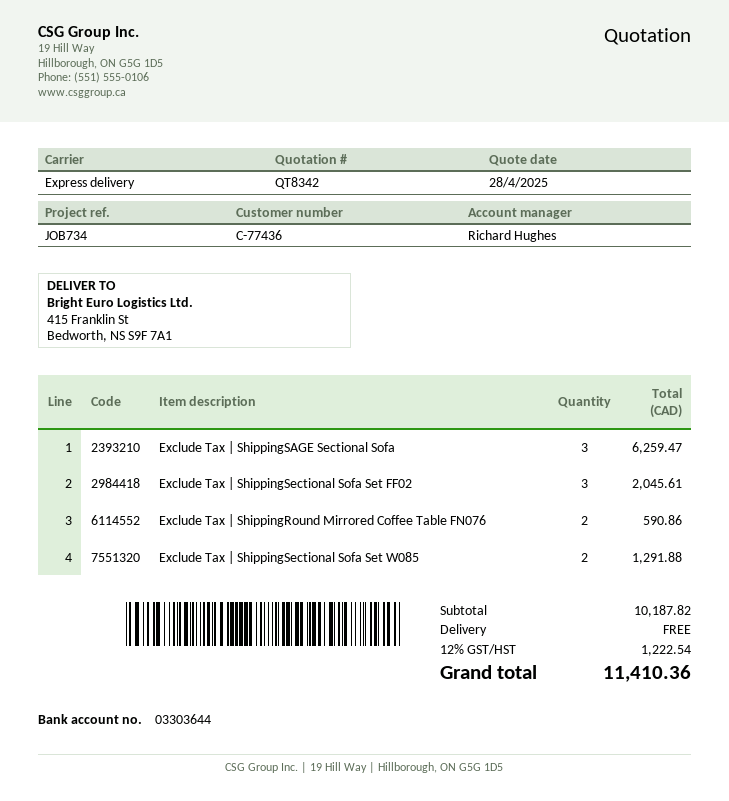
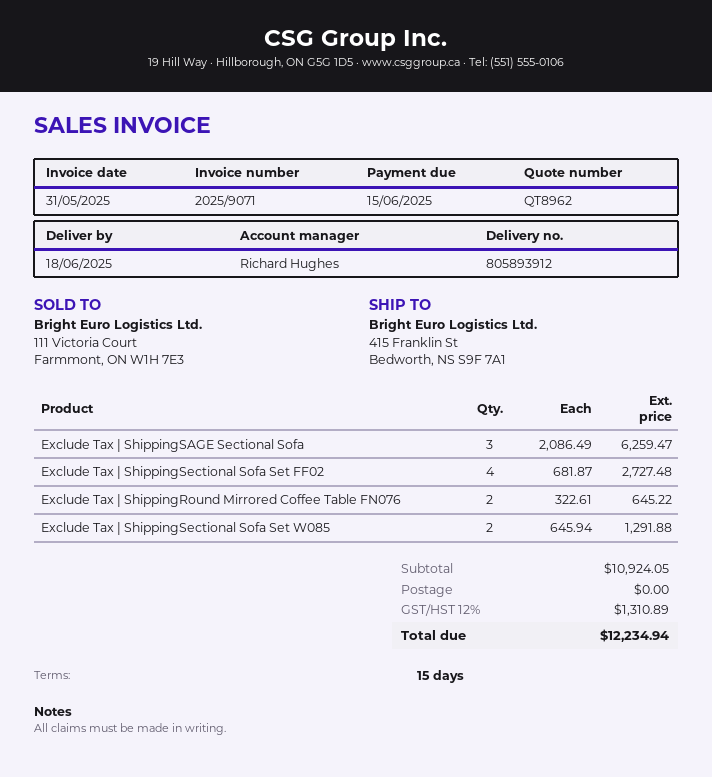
quote number: QT8342 -> QT8962
Exclude Tax | ShippingSectional Sofa Set FF02: 3 for 2045.61 -> 4 for 2727.48
Exclude Tax | ShippingRound Mirrored Coffee Table FN076: 2 for 590.86 -> 2 for 645.22
subtotal: 10187.82 -> 10924.05
tax: 12% = 1222.54 -> 12% = 1310.89
total: 11410.36 -> 12234.94

